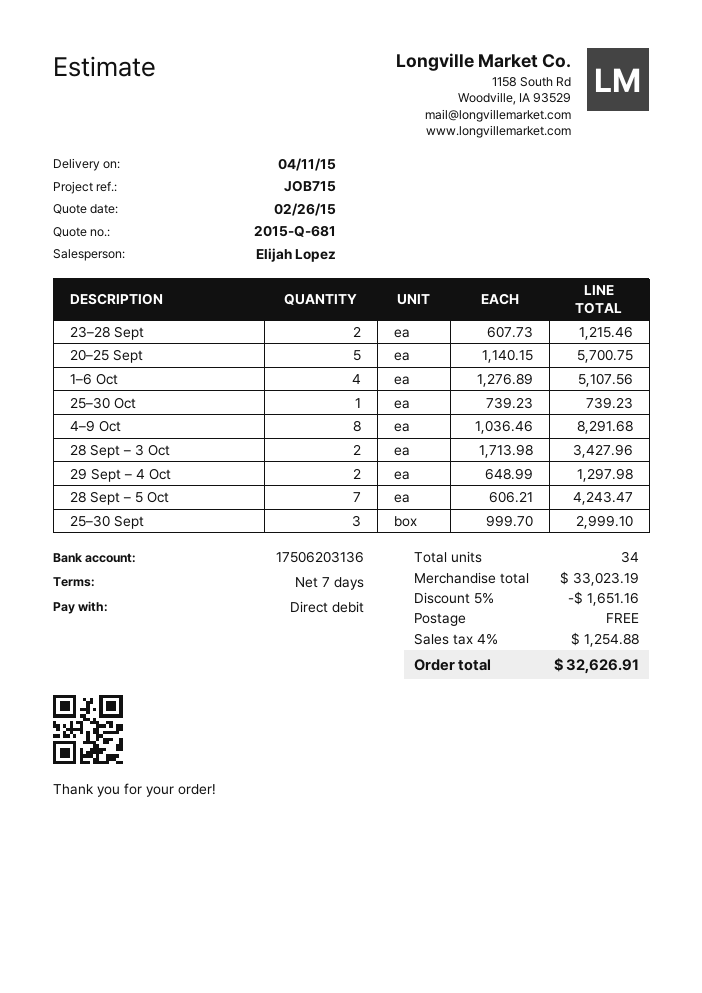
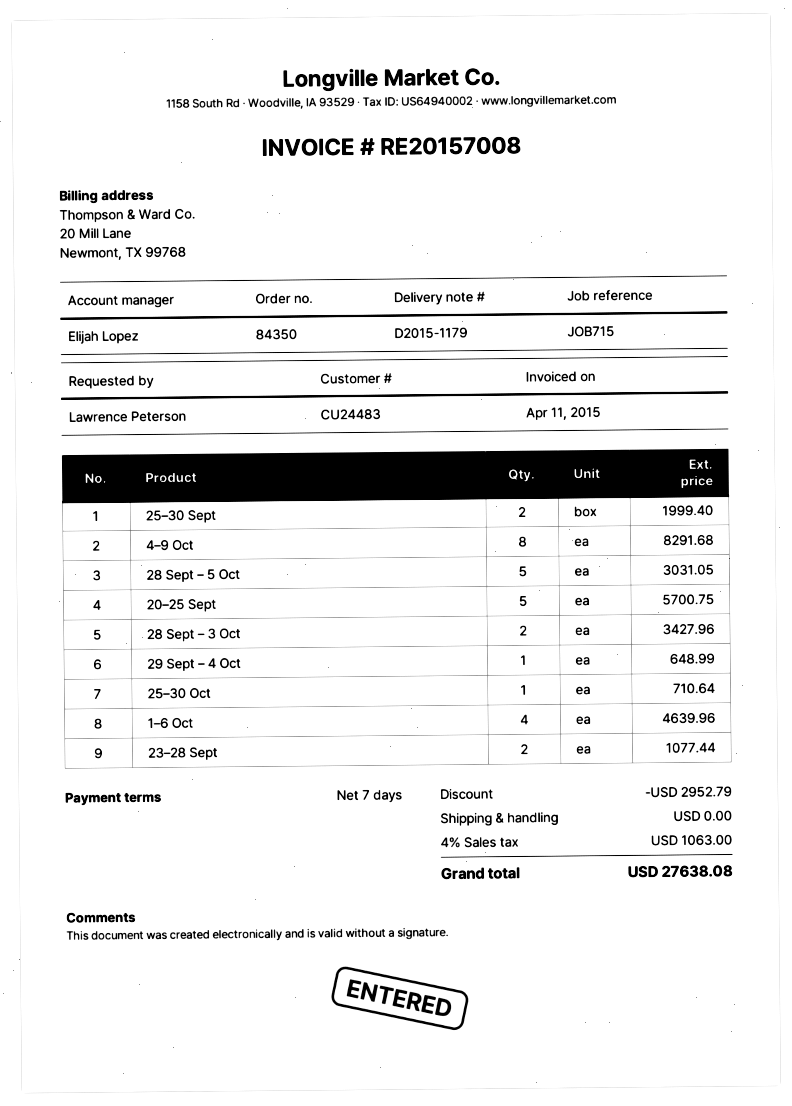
23–28 Sept: 2 for 1215.46 -> 2 for 1077.44
1–6 Oct: 4 for 5107.56 -> 4 for 4639.96
25–30 Oct: 1 for 739.23 -> 1 for 710.64
29 Sept – 4 Oct: 2 for 1297.98 -> 1 for 648.99
28 Sept – 5 Oct: 7 for 4243.47 -> 5 for 3031.05
25–30 Sept: 3 for 2999.10 -> 2 for 1999.40
discount: 1651.16 -> 2952.79
tax: 4% = 1254.88 -> 4% = 1063.00
total: 32626.91 -> 27638.08

